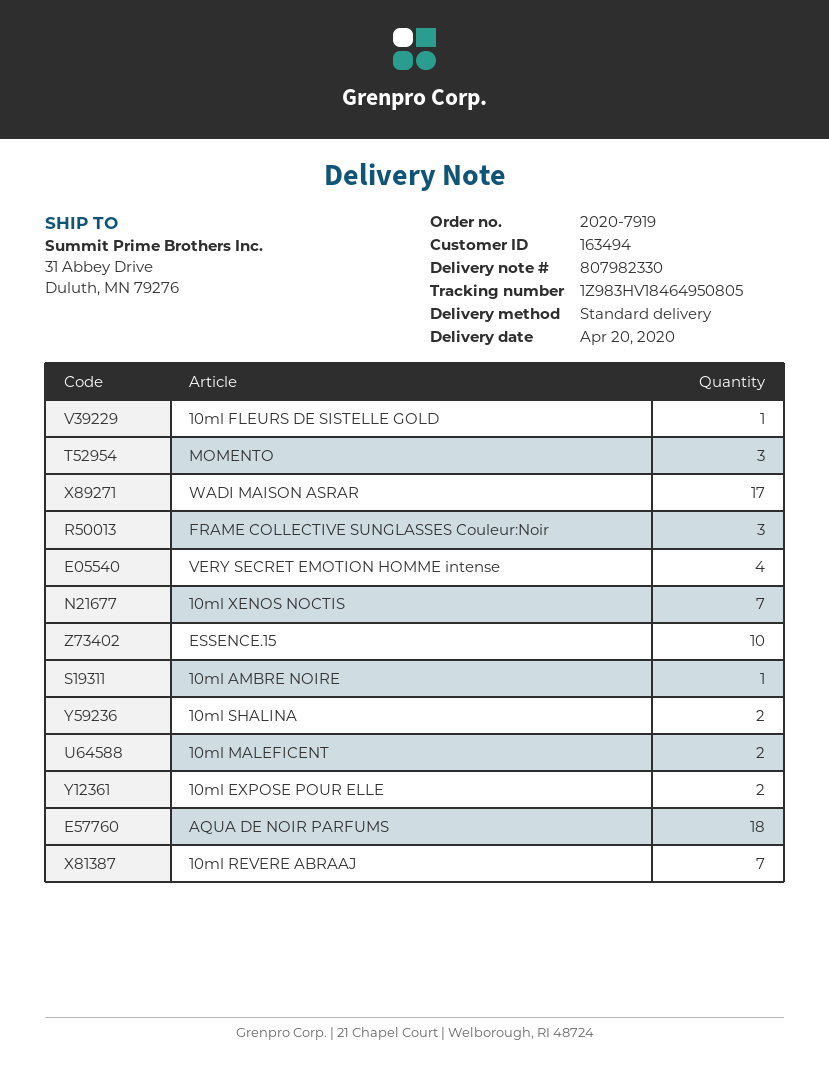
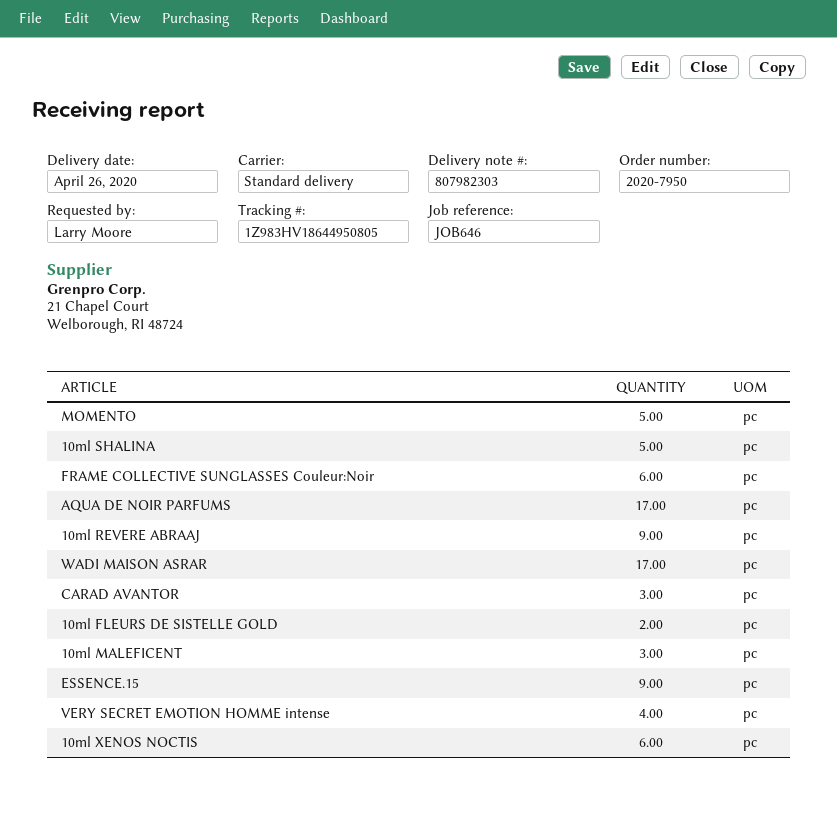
order number: 2020-7919 -> 2020-7950
delivery note number: 807982330 -> 807982303
delivery date: 2020-04-20 -> 2020-04-26
tracking number: 1Z983HV18464950805 -> 1Z983HV18644950805
10ml FLEURS DE SISTELLE GOLD: 1 -> 2
MOMENTO: 3 -> 5
FRAME COLLECTIVE SUNGLASSES Couleur:Noir: 3 -> 6
10ml XENOS NOCTIS: 7 -> 6
ESSENCE.15: 10 -> 9
10ml AMBRE NOIRE: 1 -> none
10ml SHALINA: 2 -> 5
10ml MALEFICENT: 2 -> 3
10ml EXPOSE POUR ELLE: 2 -> none
AQUA DE NOIR PARFUMS: 18 -> 17
10ml REVERE ABRAAJ: 7 -> 9
CARAD AVANTOR: none -> 3

